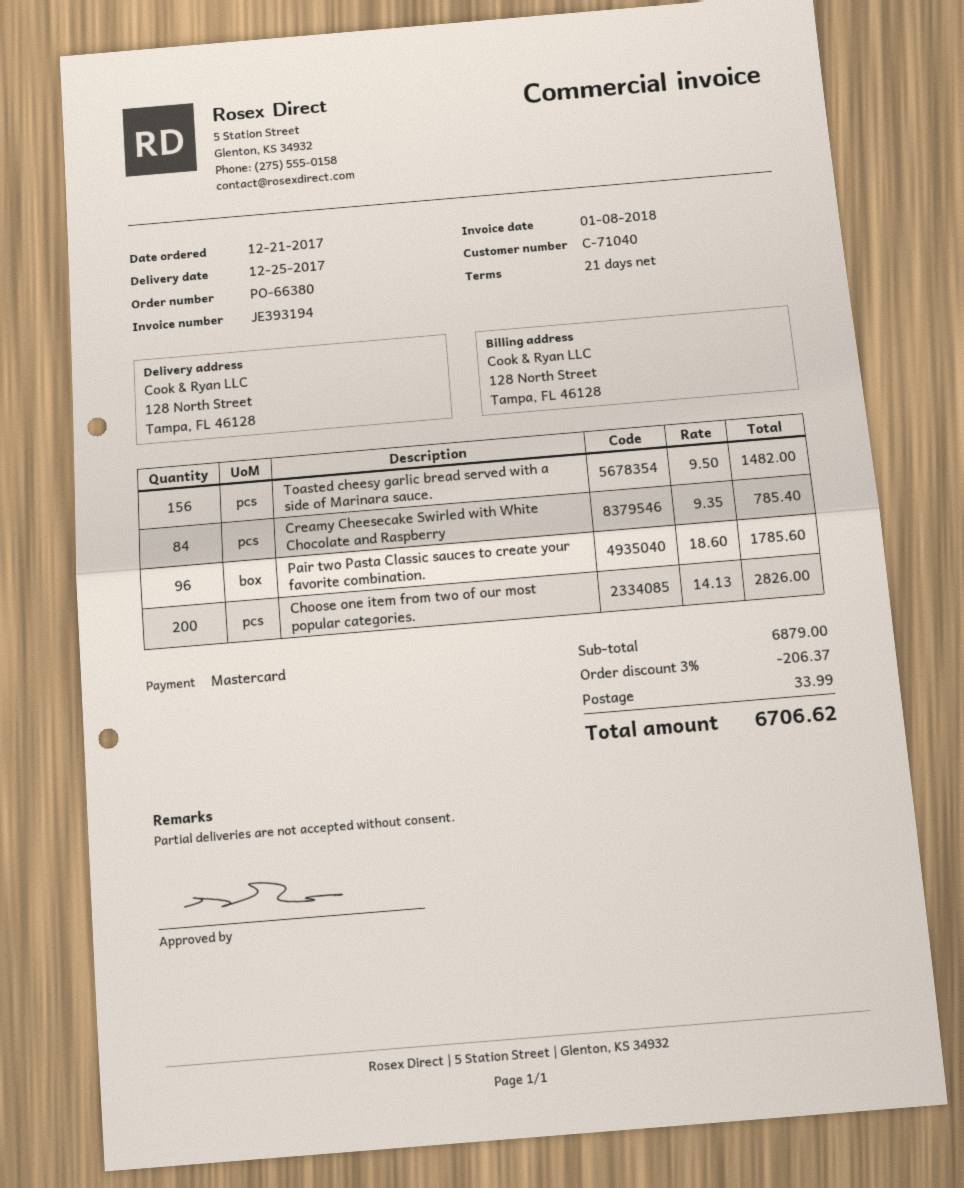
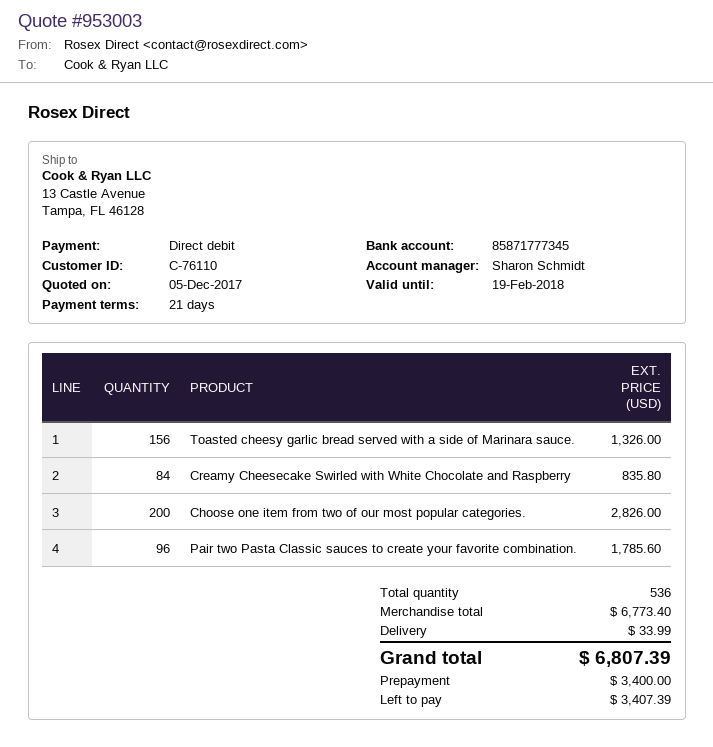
customer number: C-71040 -> C-76110
payment method: Mastercard -> direct debit
ship to: 128 North Street, Tampa, FL 46128 -> 13 Castle Avenue, Tampa, FL 46128
Toasted cheesy garlic bread served with a side of Marinara sauce.: 156 for 1482.00 -> 156 for 1326.00
Creamy Cheesecake Swirled with White Chocolate and Raspberry: 84 for 785.40 -> 84 for 835.80
subtotal: 6879.00 -> 6773.40
discount: 3% = 206.37 -> none
total: 6706.62 -> 6807.39

